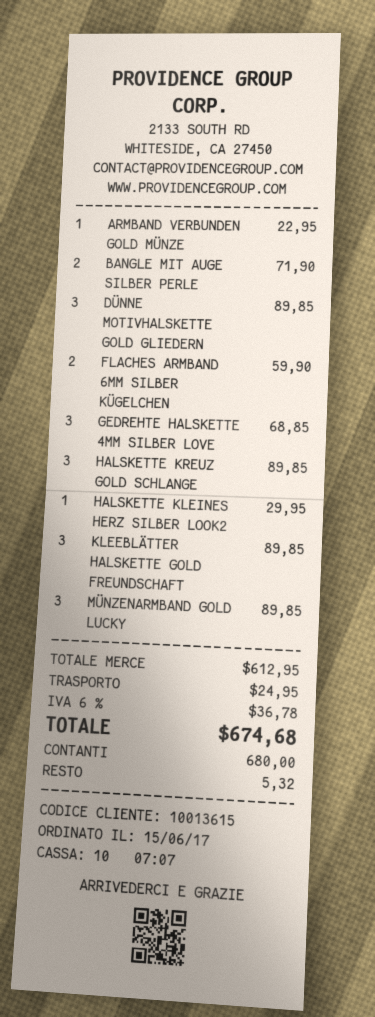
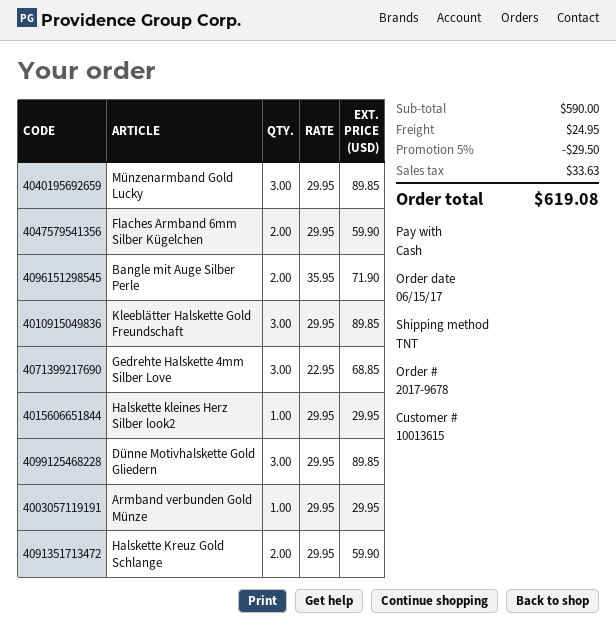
ARMBAND VERBUNDEN GOLD MÜNZE: 1 for 22.95 -> 1 for 29.95
HALSKETTE KREUZ GOLD SCHLANGE: 3 for 89.85 -> 2 for 59.90
subtotal: 612.95 -> 590.00
discount: none -> 5% = 29.50
tax: 36.78 -> 33.63
total: 674.68 -> 619.08

